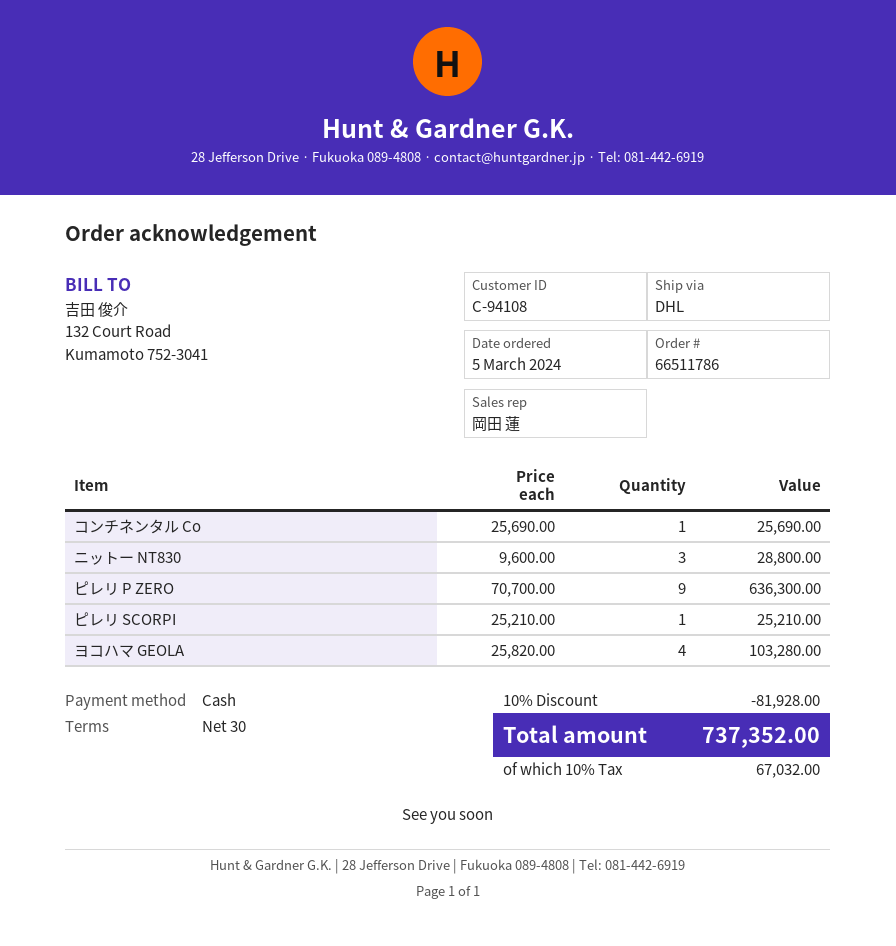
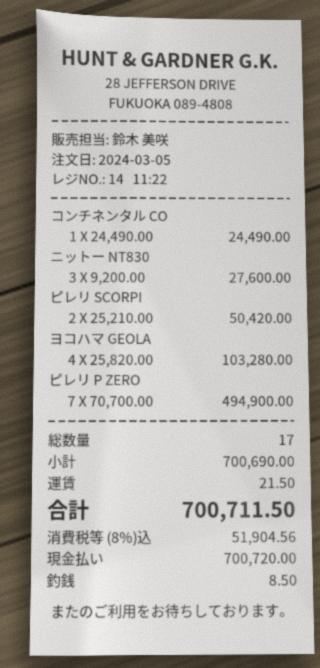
sales rep: 岡田 蓮 -> 鈴木 美咲
コンチネンタル Co: 1 x 25690.00 = 25690.00 -> 1 x 24490.00 = 24490.00
ニットー NT830: 3 x 9600.00 = 28800.00 -> 3 x 9200.00 = 27600.00
ピレリ P ZERO: 9 x 70700.00 = 636300.00 -> 7 x 70700.00 = 494900.00
ピレリ SCORPI: 1 x 25210.00 = 25210.00 -> 2 x 25210.00 = 50420.00
discount: 10% = 81928.00 -> none
shipping: none -> 21.50
tax: 10% = 67032.00 -> 8% = 51904.56
total: 737352.00 -> 700711.50

